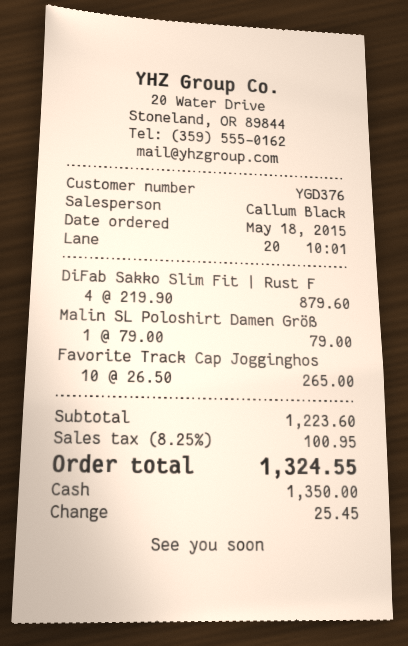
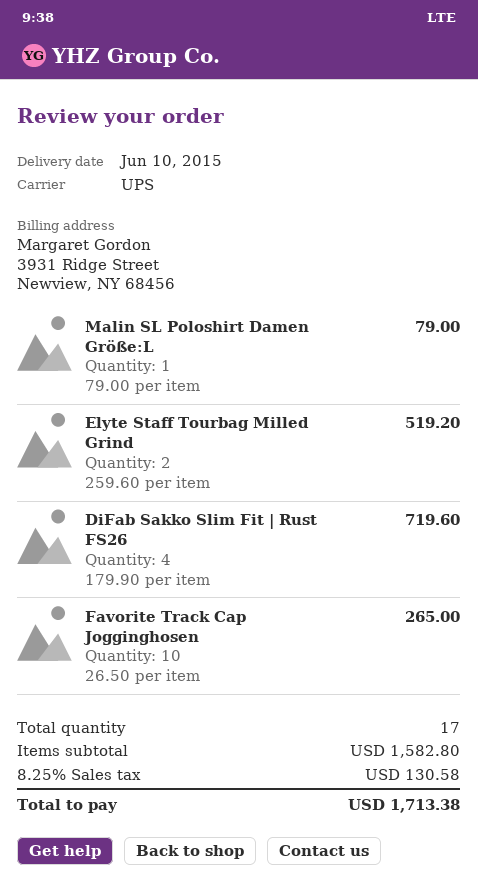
DiFab Sakko Slim Fit | Rust F: 4 x 219.90 = 879.60 -> 4 x 179.90 = 719.60
Elyte Staff Tourbag Milled Grind: none -> 2 x 259.60 = 519.20
subtotal: 1223.60 -> 1582.80
tax: 8.25% = 100.95 -> 8.25% = 130.58
total: 1324.55 -> 1713.38

